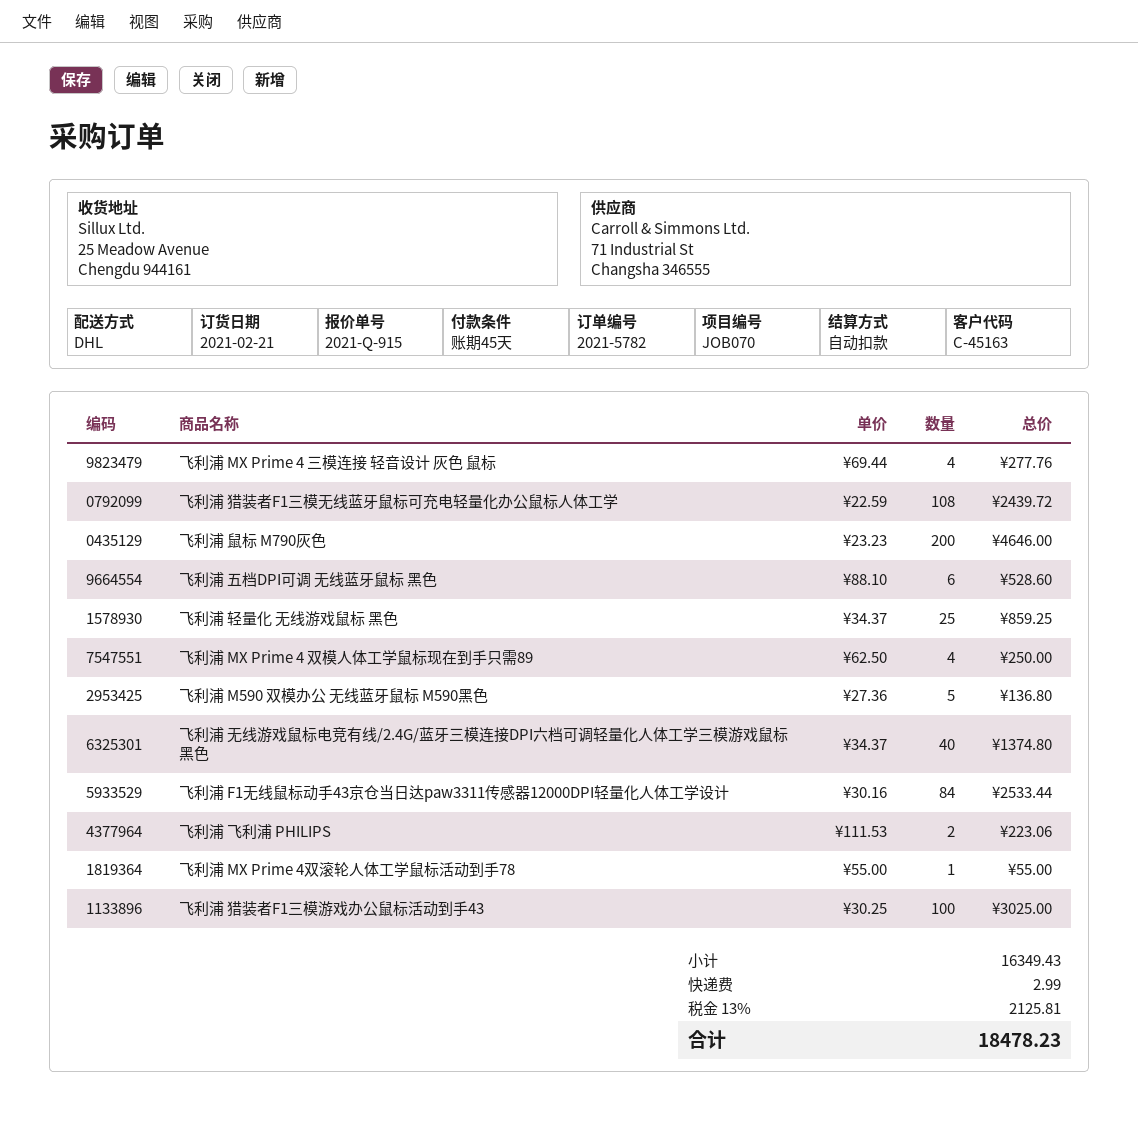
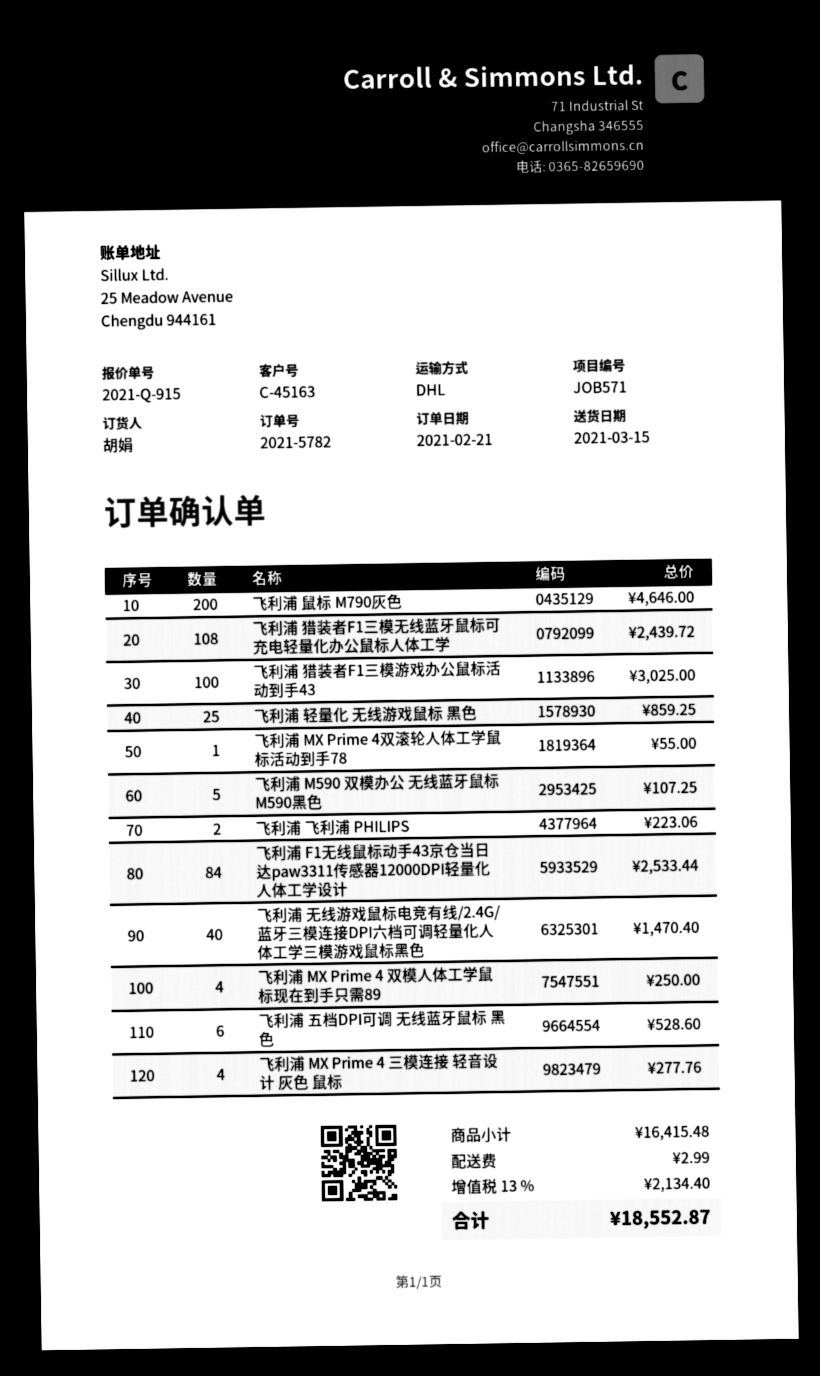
reference: JOB070 -> JOB571
飞利浦 M590 双模办公 无线蓝牙鼠标 M590黑色: 5 for 136.80 -> 5 for 107.25
飞利浦 无线游戏鼠标电竞有线/2.4G/蓝牙三模连接DPI六档可调轻量化人体工学三模游戏鼠标黑色: 40 for 1374.80 -> 40 for 1470.40
subtotal: 16349.43 -> 16415.48
tax: 13% = 2125.81 -> 13% = 2134.40
total: 18478.23 -> 18552.87

